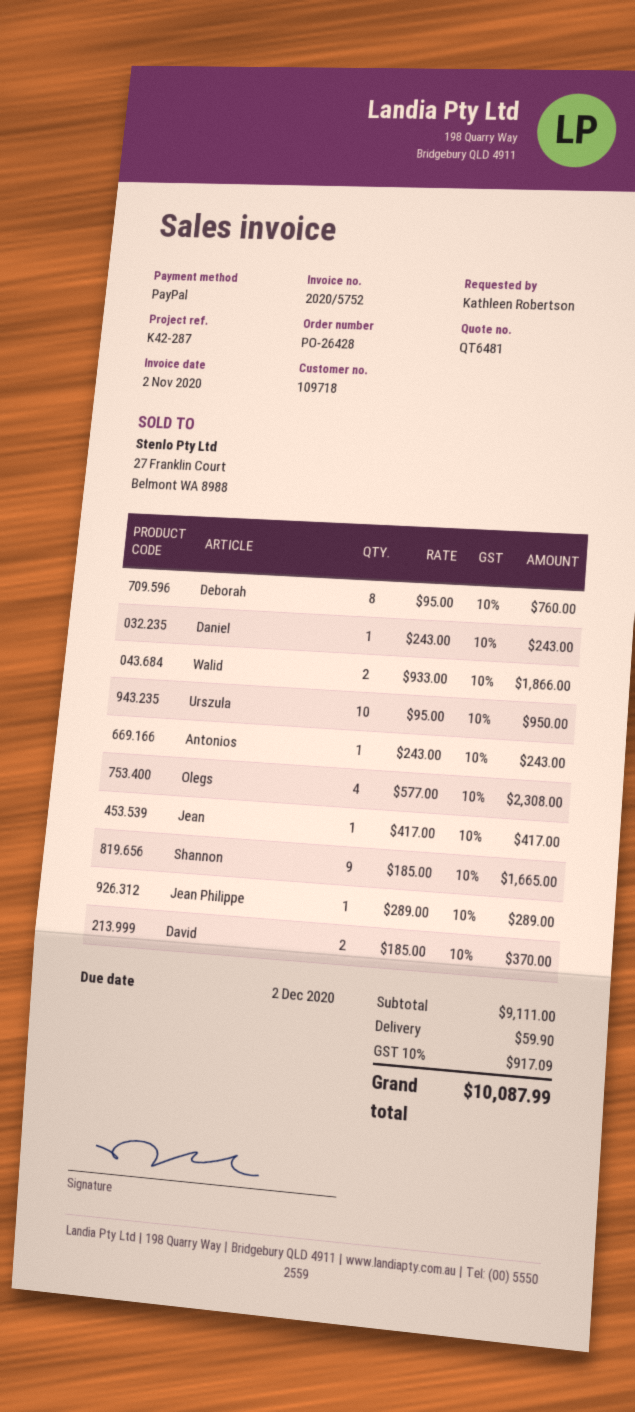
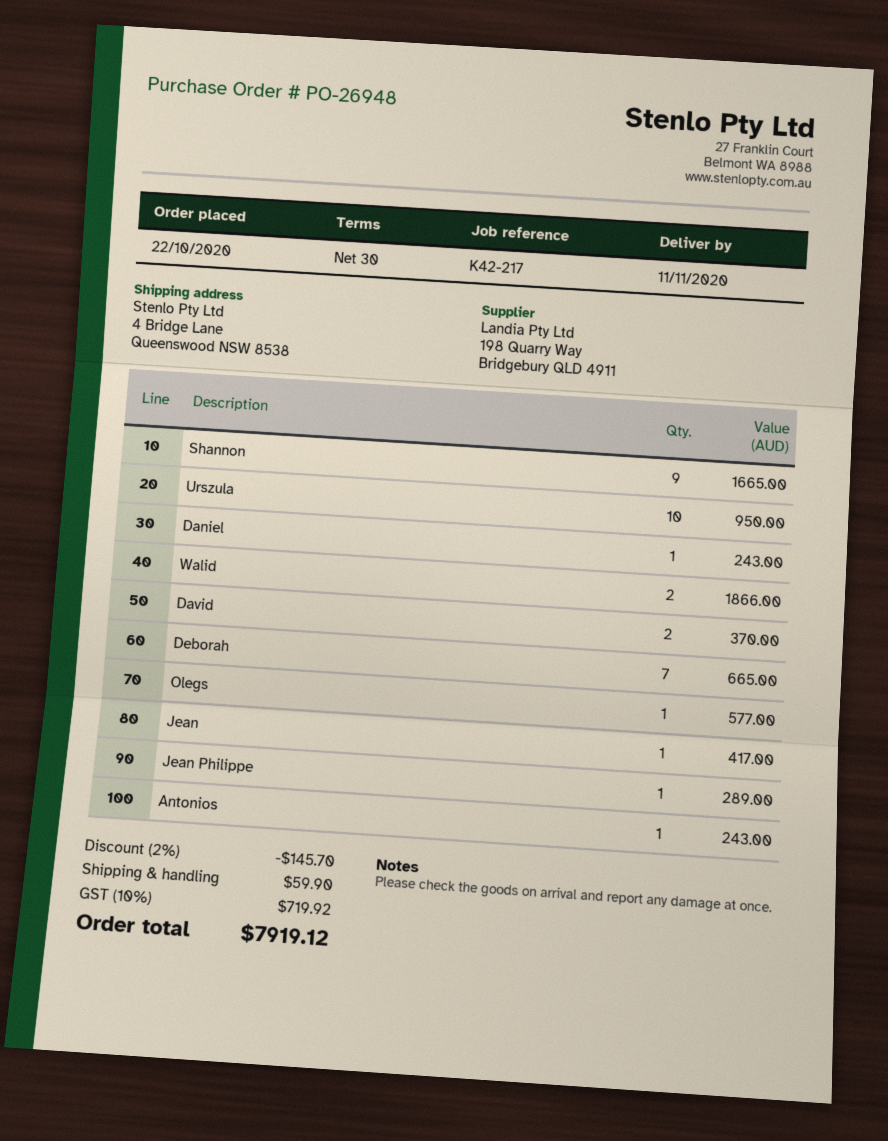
order number: PO-26428 -> PO-26948
reference: K42-287 -> K42-217
Deborah: 8 for 760.00 -> 7 for 665.00
Olegs: 4 for 2308.00 -> 1 for 577.00
discount: none -> 2% = 145.70
tax: 10% = 917.09 -> 10% = 719.92
total: 10087.99 -> 7919.12

